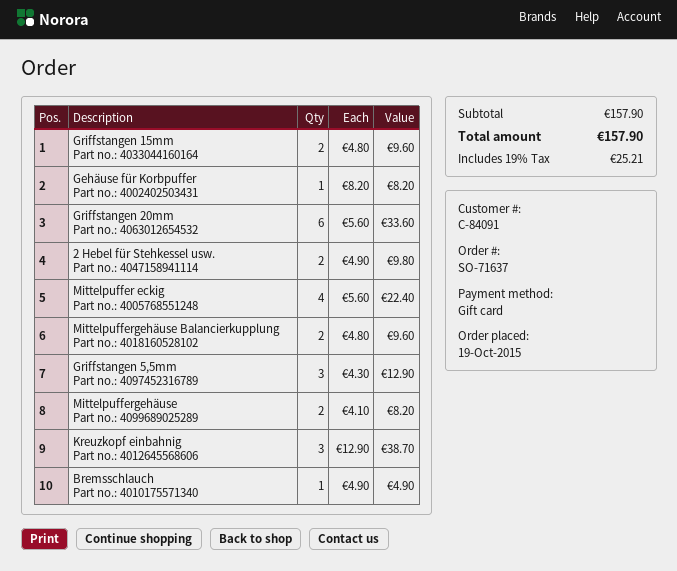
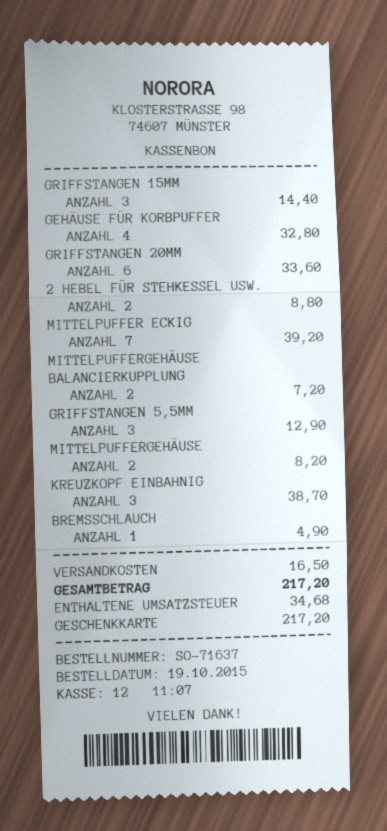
Griffstangen 15mm: 2 for 9.60 -> 3 for 14.40
Gehäuse für Korbpuffer: 1 for 8.20 -> 4 for 32.80
2 Hebel für Stehkessel usw.: 2 for 9.80 -> 2 for 8.80
Mittelpuffer eckig: 4 for 22.40 -> 7 for 39.20
Mittelpuffergehäuse Balancierkupplung: 2 for 9.60 -> 2 for 7.20
shipping: none -> 16.50
tax: 25.21 -> 34.68
total: 157.90 -> 217.20

